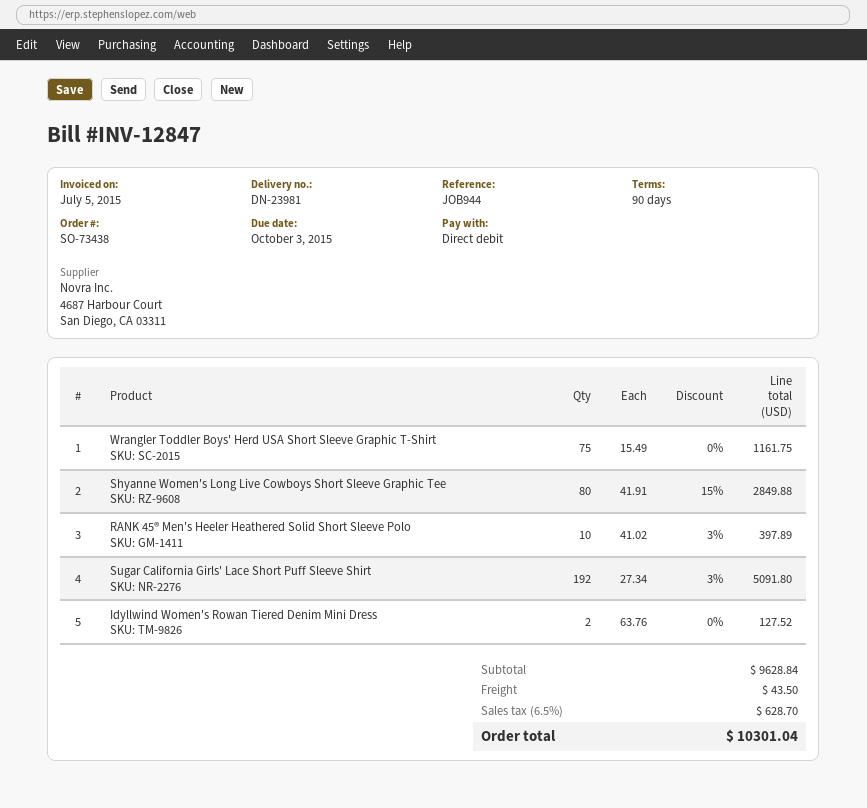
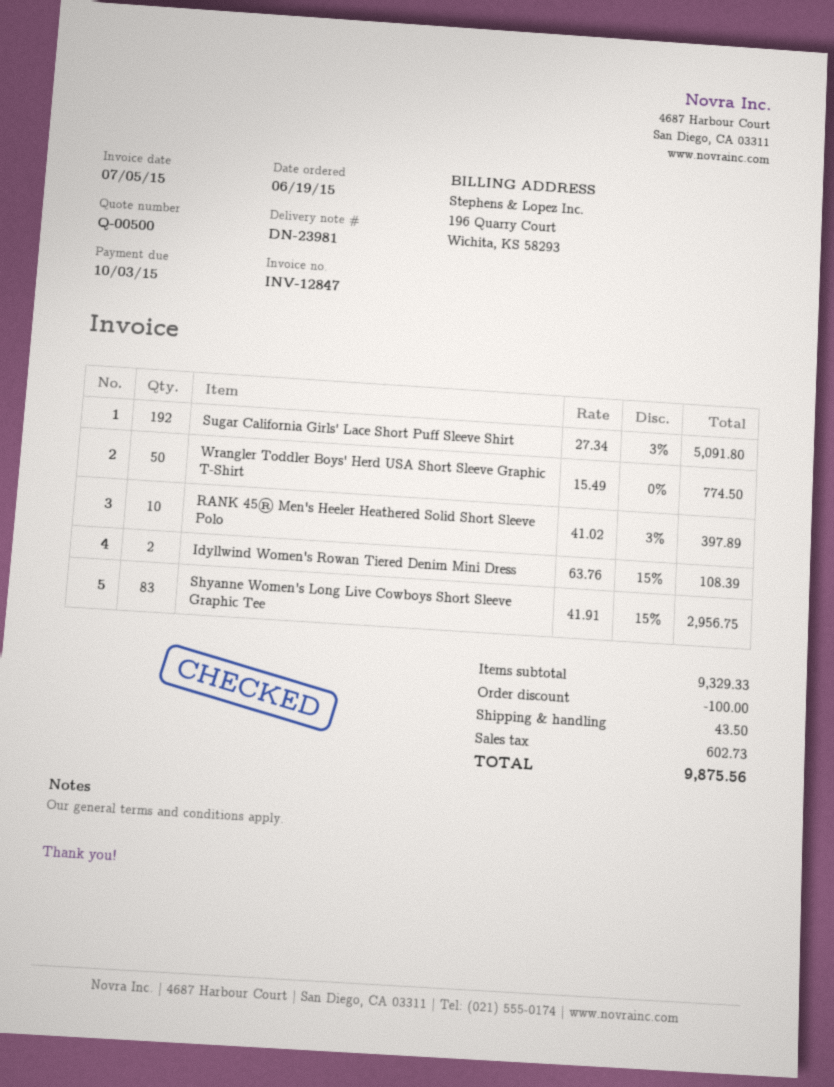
Wrangler Toddler Boys' Herd USA Short Sleeve Graphic T-Shirt: 75 x 15.49 = 1161.75 -> 50 x 15.49 = 774.50
Shyanne Women's Long Live Cowboys Short Sleeve Graphic Tee: 80 x 41.91 - 15% = 2849.88 -> 83 x 41.91 - 15% = 2956.75
Idyllwind Women's Rowan Tiered Denim Mini Dress: 2 x 63.76 = 127.52 -> 2 x 63.76 - 15% = 108.39
subtotal: 9628.84 -> 9329.33
discount: none -> 100.00
tax: 628.70 -> 602.73
total: 10301.04 -> 9875.56

